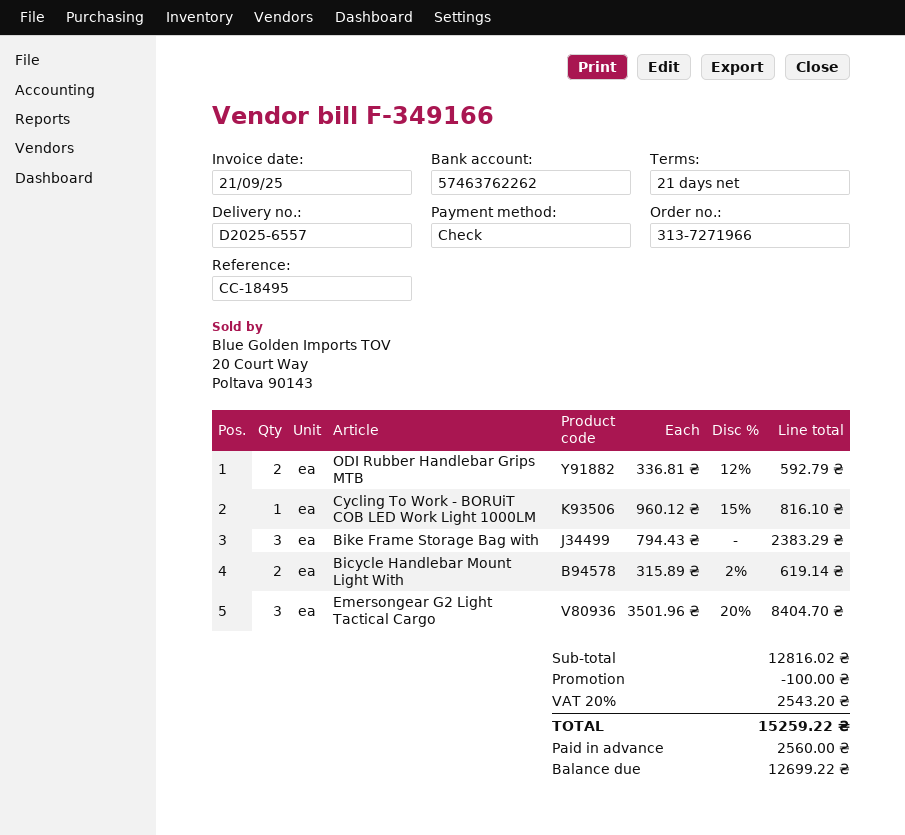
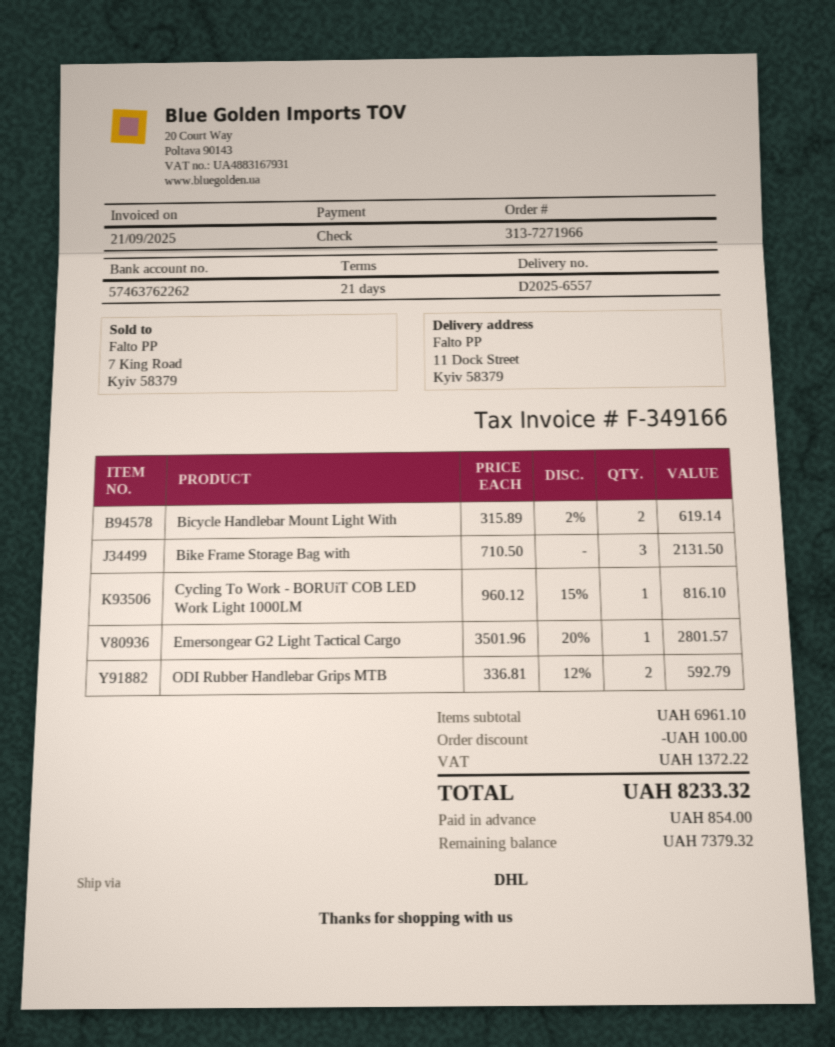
Bike Frame Storage Bag with: 3 x 794.43 = 2383.29 -> 3 x 710.50 = 2131.50
Emersongear G2 Light Tactical Cargo: 3 x 3501.96 - 20% = 8404.70 -> 1 x 3501.96 - 20% = 2801.57
subtotal: 12816.02 -> 6961.10
tax: 2543.20 -> 1372.22
total: 15259.22 -> 8233.32
deposit: 2560.00 -> 854.00
balance: 12699.22 -> 7379.32

